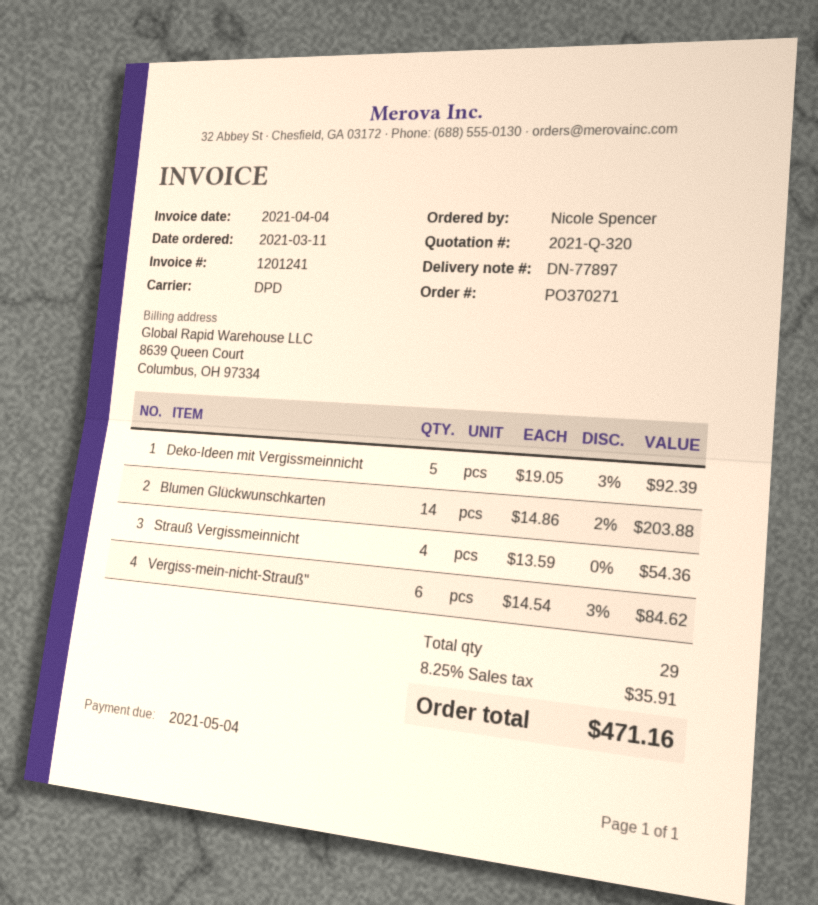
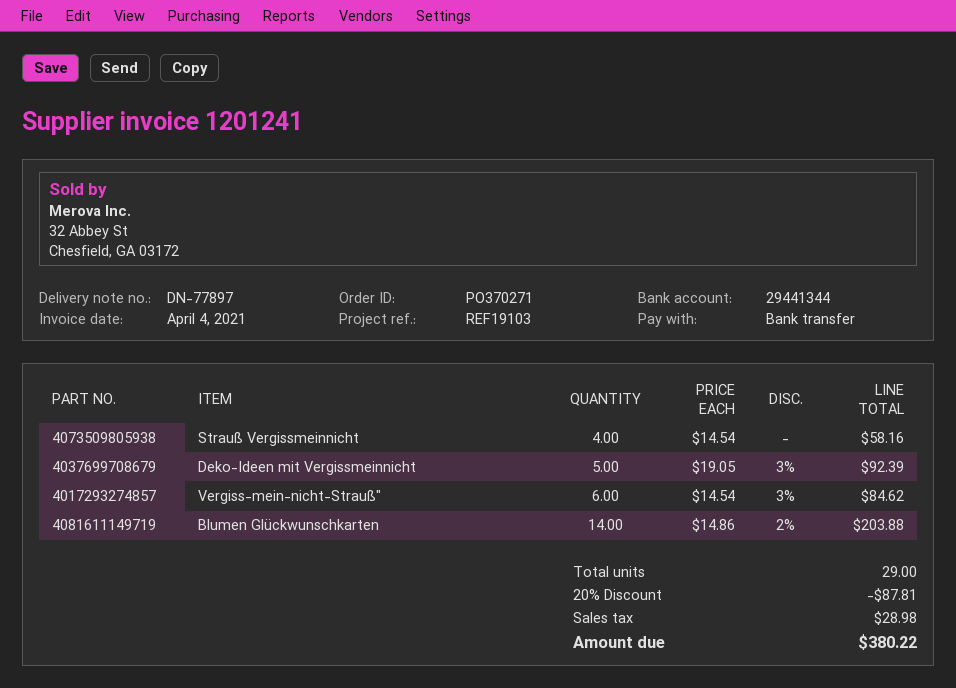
Strauß Vergissmeinnicht: 4 x 13.59 = 54.36 -> 4 x 14.54 = 58.16
discount: none -> 20% = 87.81
tax: 35.91 -> 28.98
total: 471.16 -> 380.22

